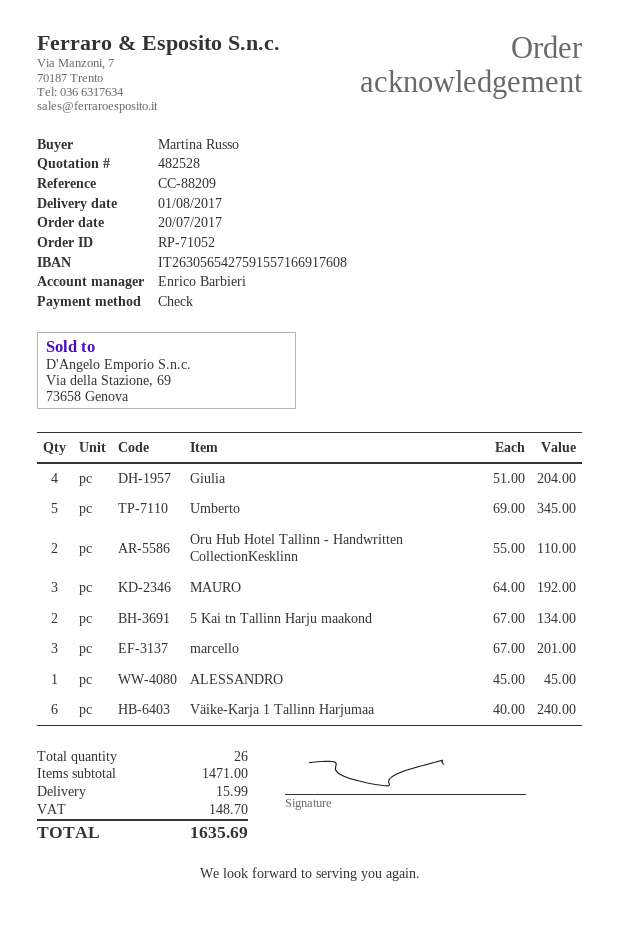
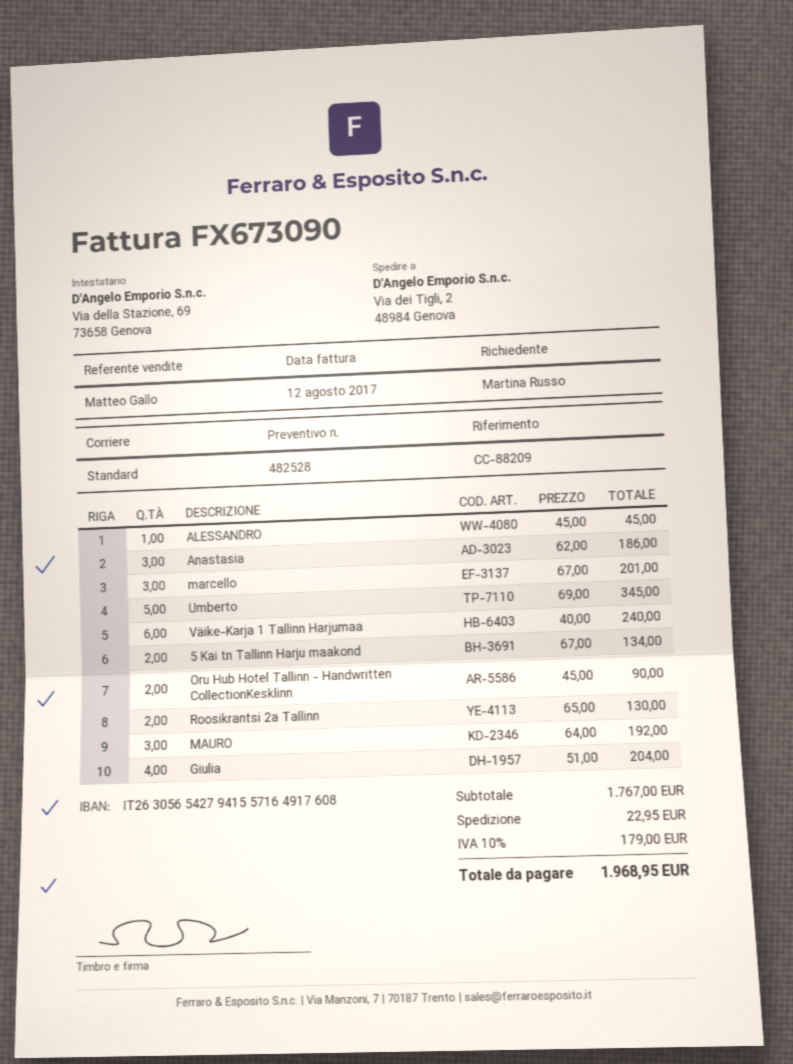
sales rep: Enrico Barbieri -> Matteo Gallo
bank account: IT2630565427591557166917608 -> IT2630565427941557164917608
Oru Hub Hotel Tallinn - Handwritten CollectionKesklinn: 2 x 55.00 = 110.00 -> 2 x 45.00 = 90.00
Anastasia: none -> 3 x 62.00 = 186.00
Roosikrantsi 2a Tallinn: none -> 2 x 65.00 = 130.00
subtotal: 1471.00 -> 1767.00
shipping: 15.99 -> 22.95
tax: 148.70 -> 179.00
total: 1635.69 -> 1968.95

